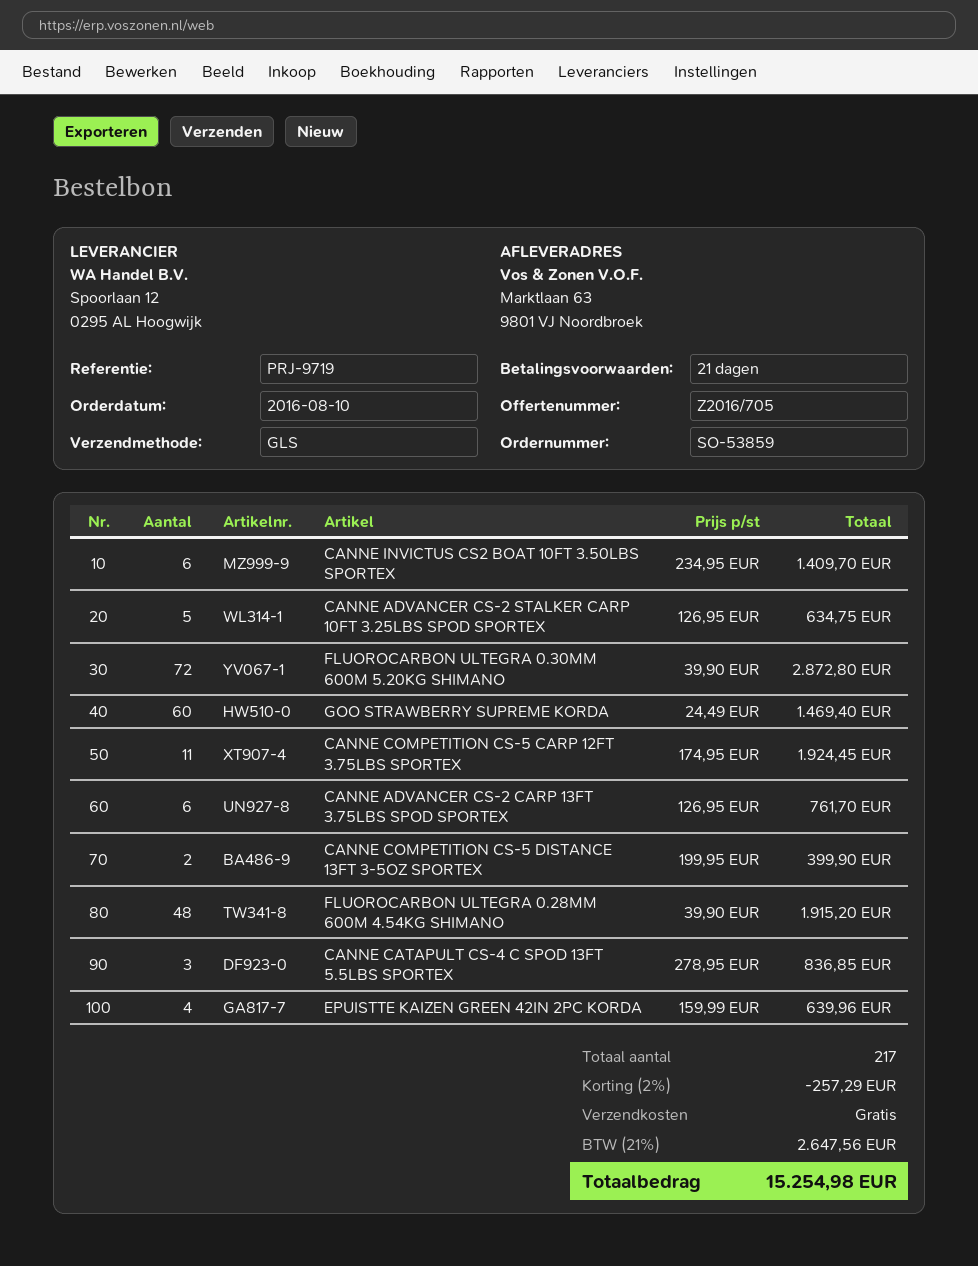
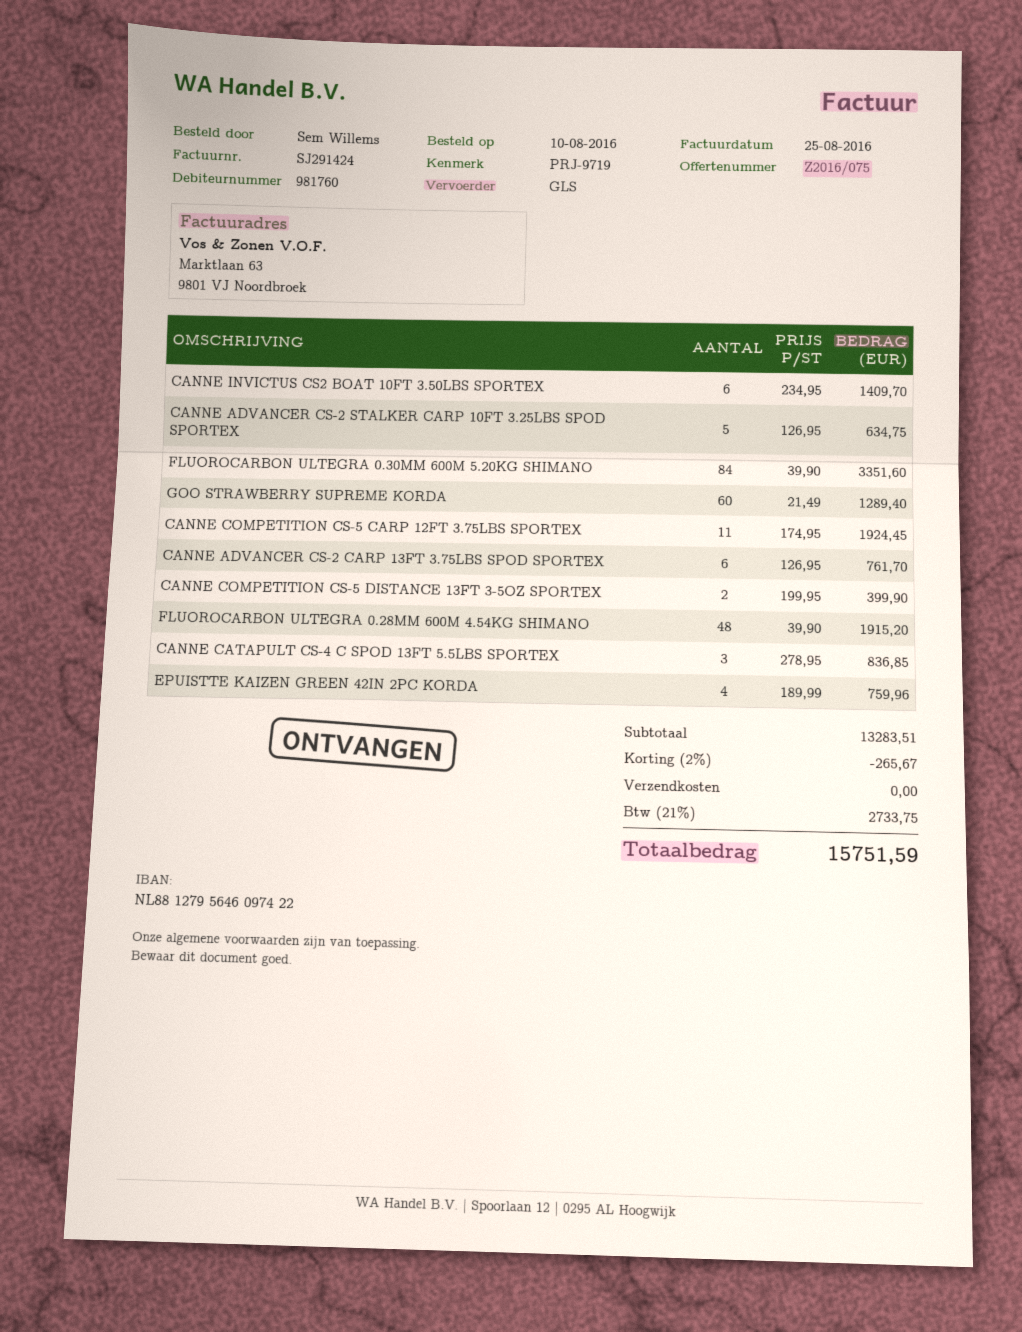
quote number: Z2016/705 -> Z2016/075
FLUOROCARBON ULTEGRA 0.30MM 600M 5.20KG SHIMANO: 72 x 39.90 = 2872.80 -> 84 x 39.90 = 3351.60
GOO STRAWBERRY SUPREME KORDA: 60 x 24.49 = 1469.40 -> 60 x 21.49 = 1289.40
EPUISTTE KAIZEN GREEN 42IN 2PC KORDA: 4 x 159.99 = 639.96 -> 4 x 189.99 = 759.96
discount: 2% = 257.29 -> 2% = 265.67
tax: 21% = 2647.56 -> 21% = 2733.75
total: 15254.98 -> 15751.59

